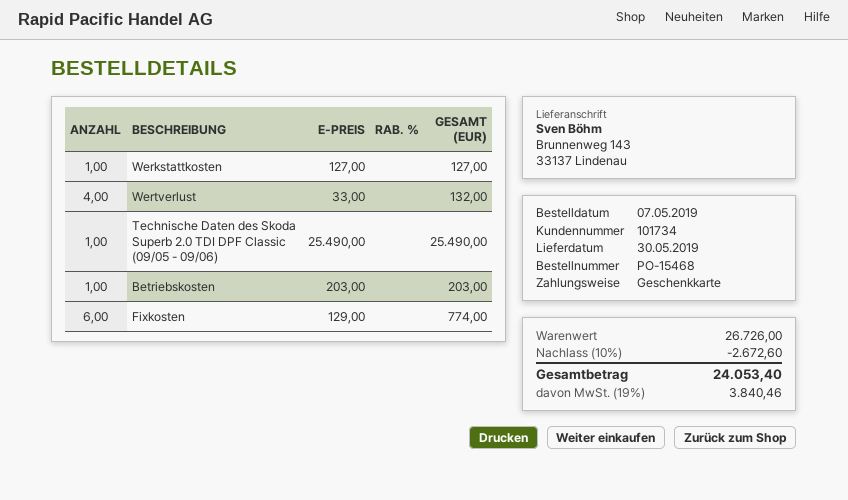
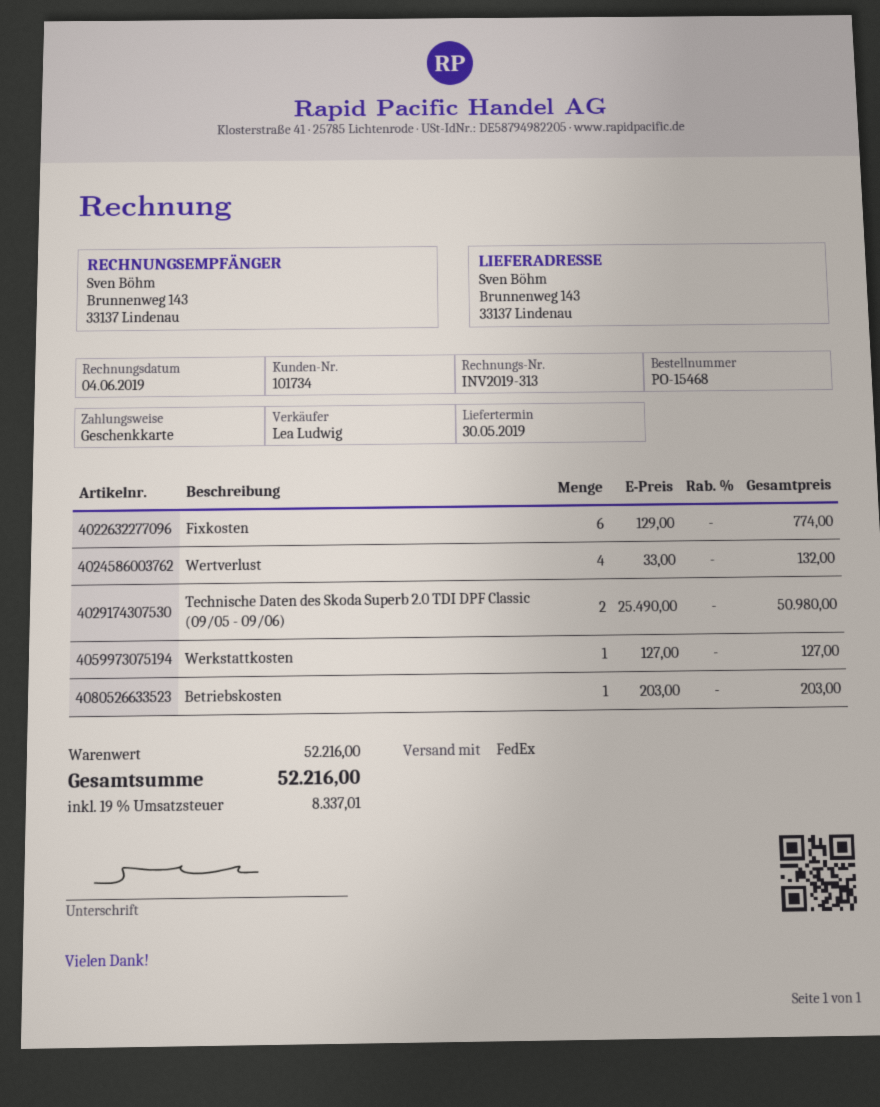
Technische Daten des Skoda Superb 2.0 TDI DPF Classic (09/05 - 09/06): 1 x 25490.00 = 25490.00 -> 2 x 25490.00 = 50980.00
subtotal: 26726.00 -> 52216.00
discount: 10% = 2672.60 -> none
tax: 19% = 3840.46 -> 19% = 8337.01
total: 24053.40 -> 52216.00

